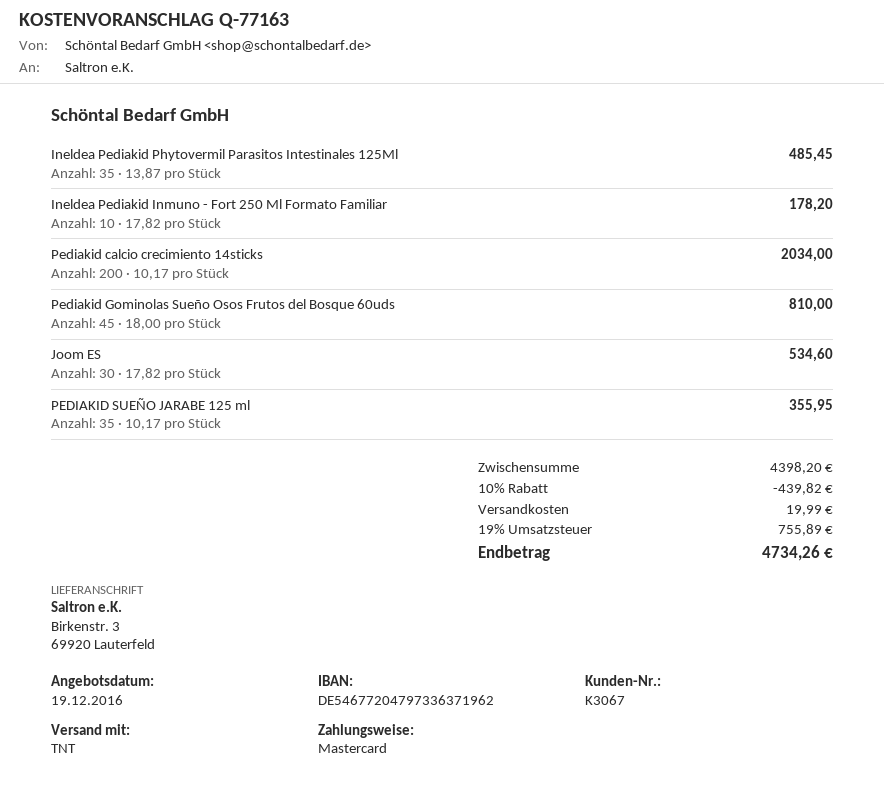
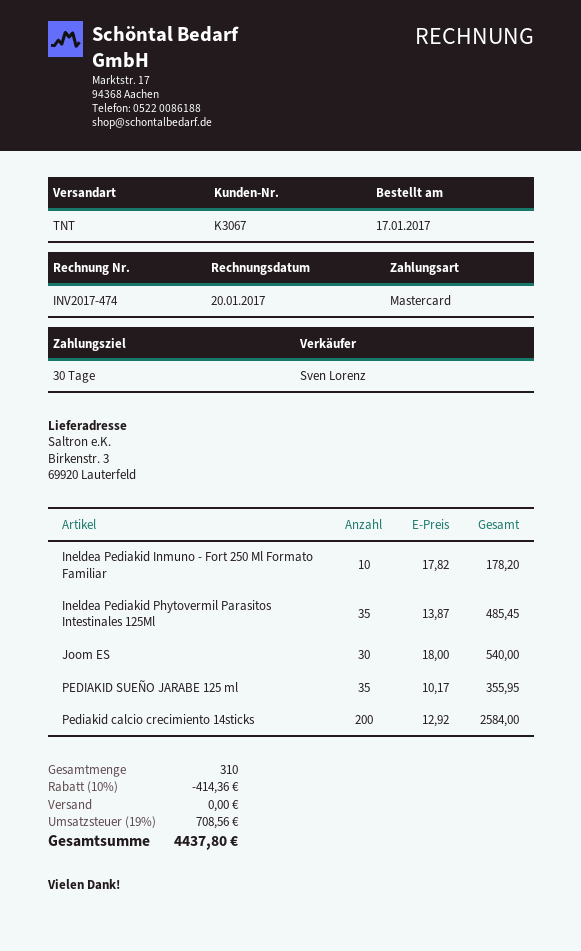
Pediakid calcio crecimiento 14sticks: 200 x 10.17 = 2034.00 -> 200 x 12.92 = 2584.00
Pediakid Gominolas Sueño Osos Frutos del Bosque 60uds: 45 x 18.00 = 810.00 -> none
Joom ES: 30 x 17.82 = 534.60 -> 30 x 18.00 = 540.00
discount: 10% = 439.82 -> 10% = 414.36
shipping: 19.99 -> 0.00
tax: 19% = 755.89 -> 19% = 708.56
total: 4734.26 -> 4437.80

